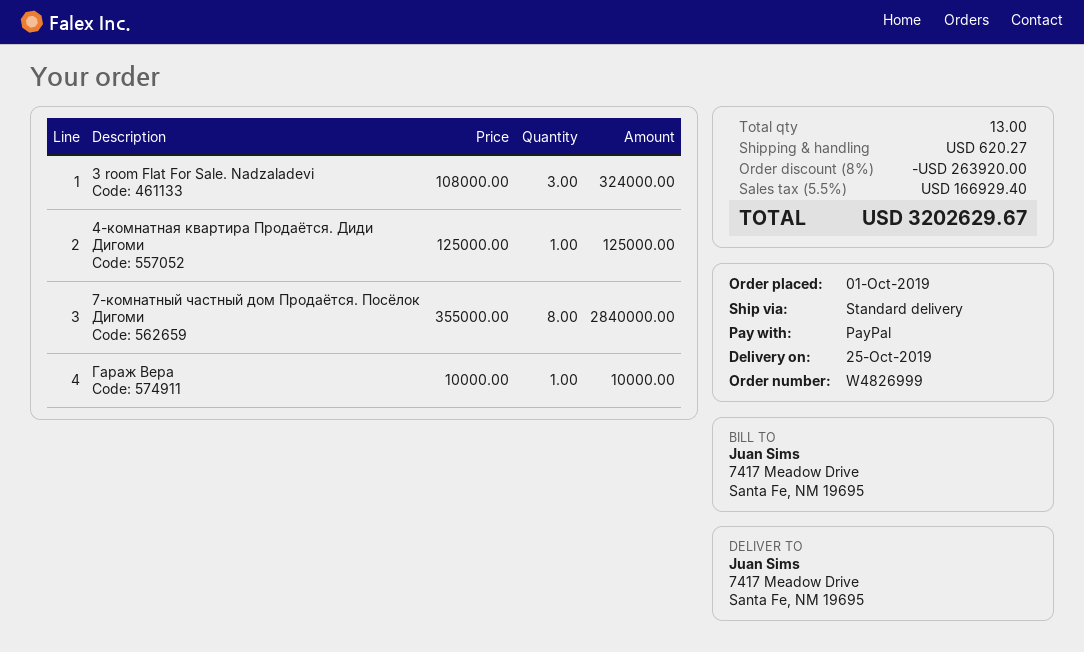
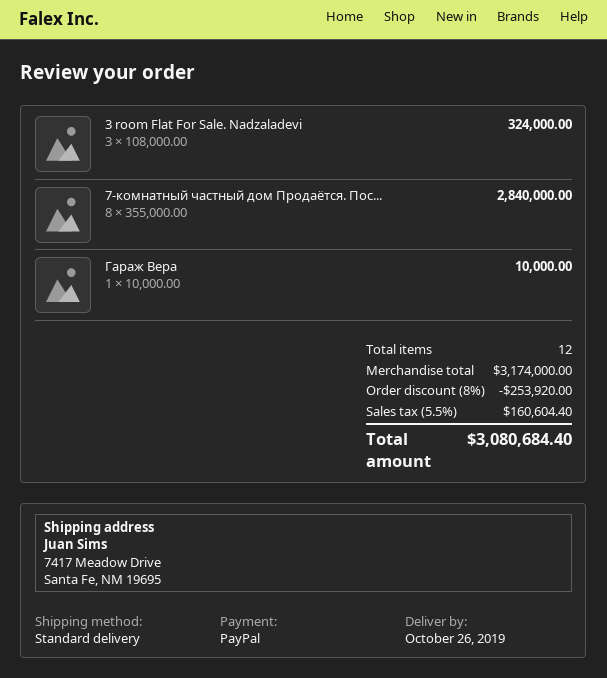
delivery date: 2019-10-25 -> 2019-10-26
4-комнатная квартира Продаётся. Диди Дигоми: 1 x 125000.00 = 125000.00 -> none
total quantity: 13 -> 12
discount: 8% = 263920.00 -> 8% = 253920.00
shipping: 620.27 -> none
tax: 5.5% = 166929.40 -> 5.5% = 160604.40
total: 3202629.67 -> 3080684.40

